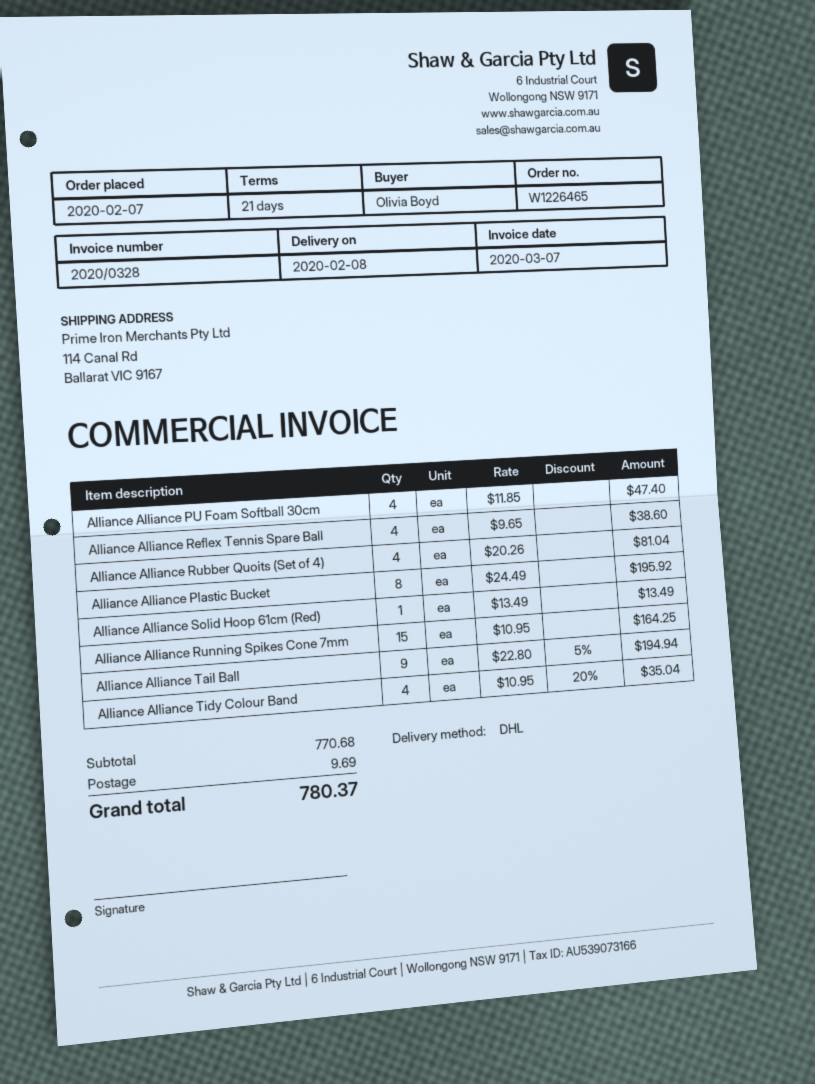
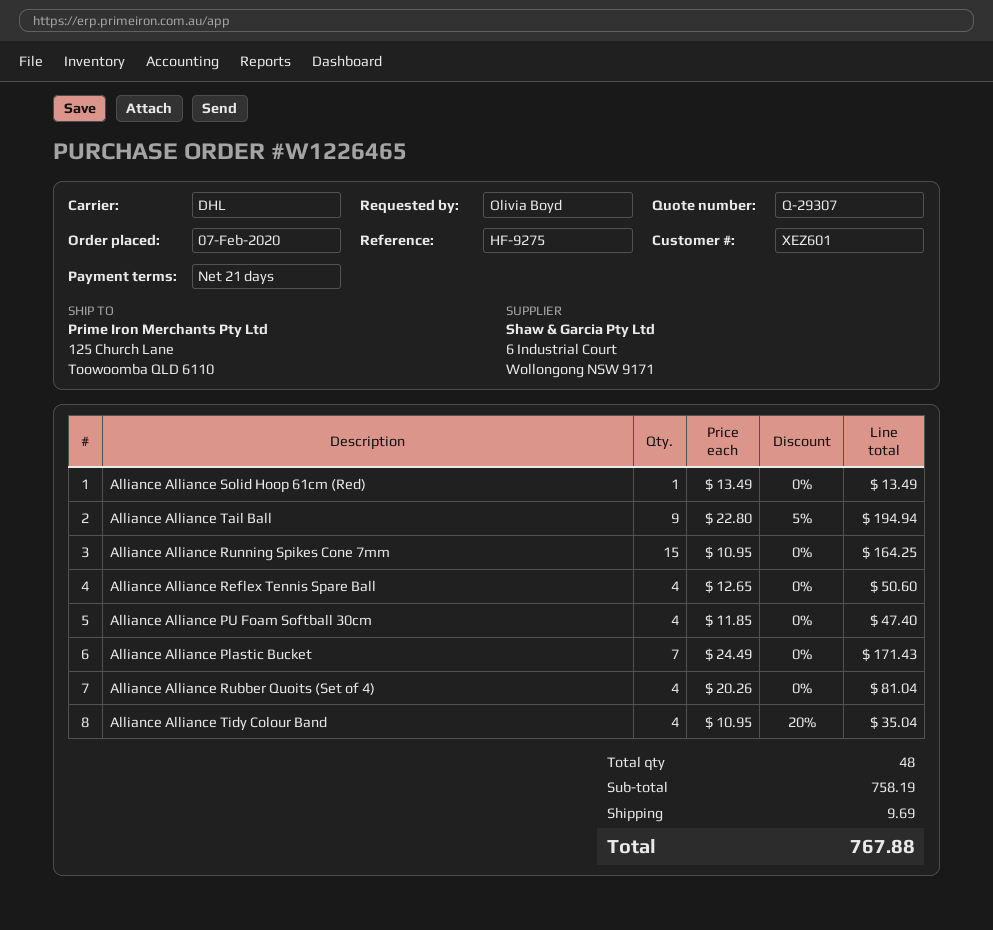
ship to: 114 Canal Rd, Ballarat VIC 9167 -> 125 Church Lane, Toowoomba QLD 6110
Alliance Alliance Reflex Tennis Spare Ball: 4 x 9.65 = 38.60 -> 4 x 12.65 = 50.60
Alliance Alliance Plastic Bucket: 8 x 24.49 = 195.92 -> 7 x 24.49 = 171.43
subtotal: 770.68 -> 758.19
total: 780.37 -> 767.88

